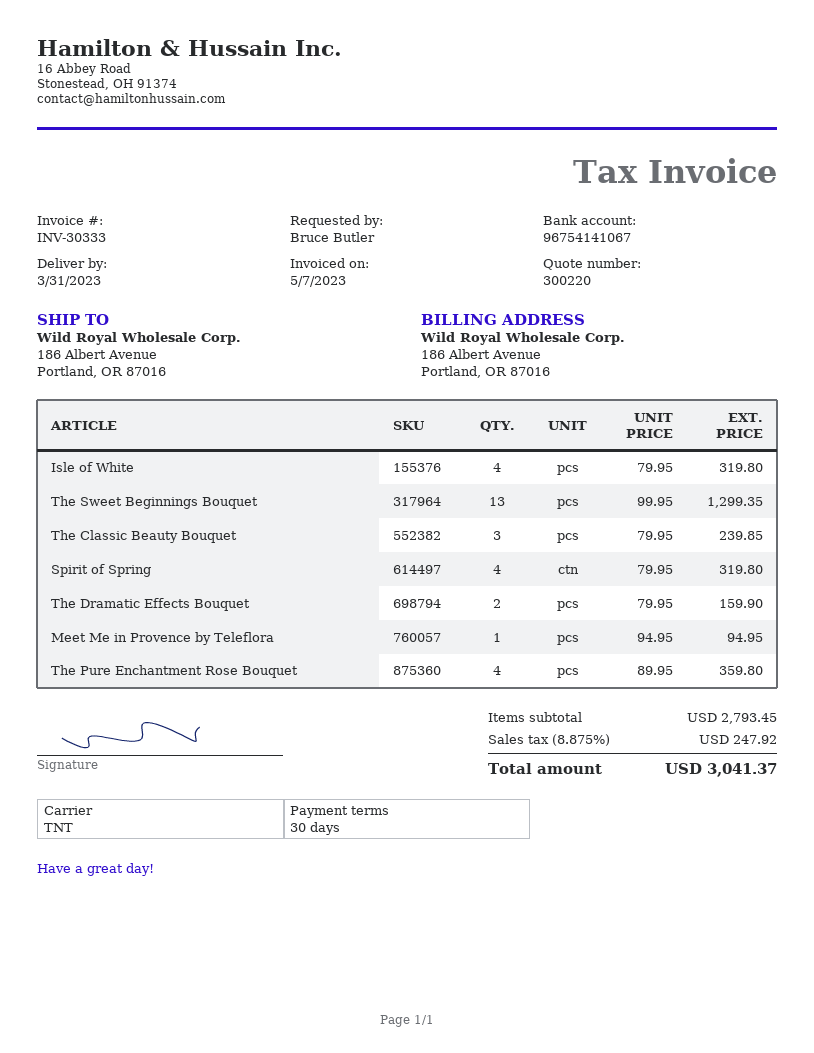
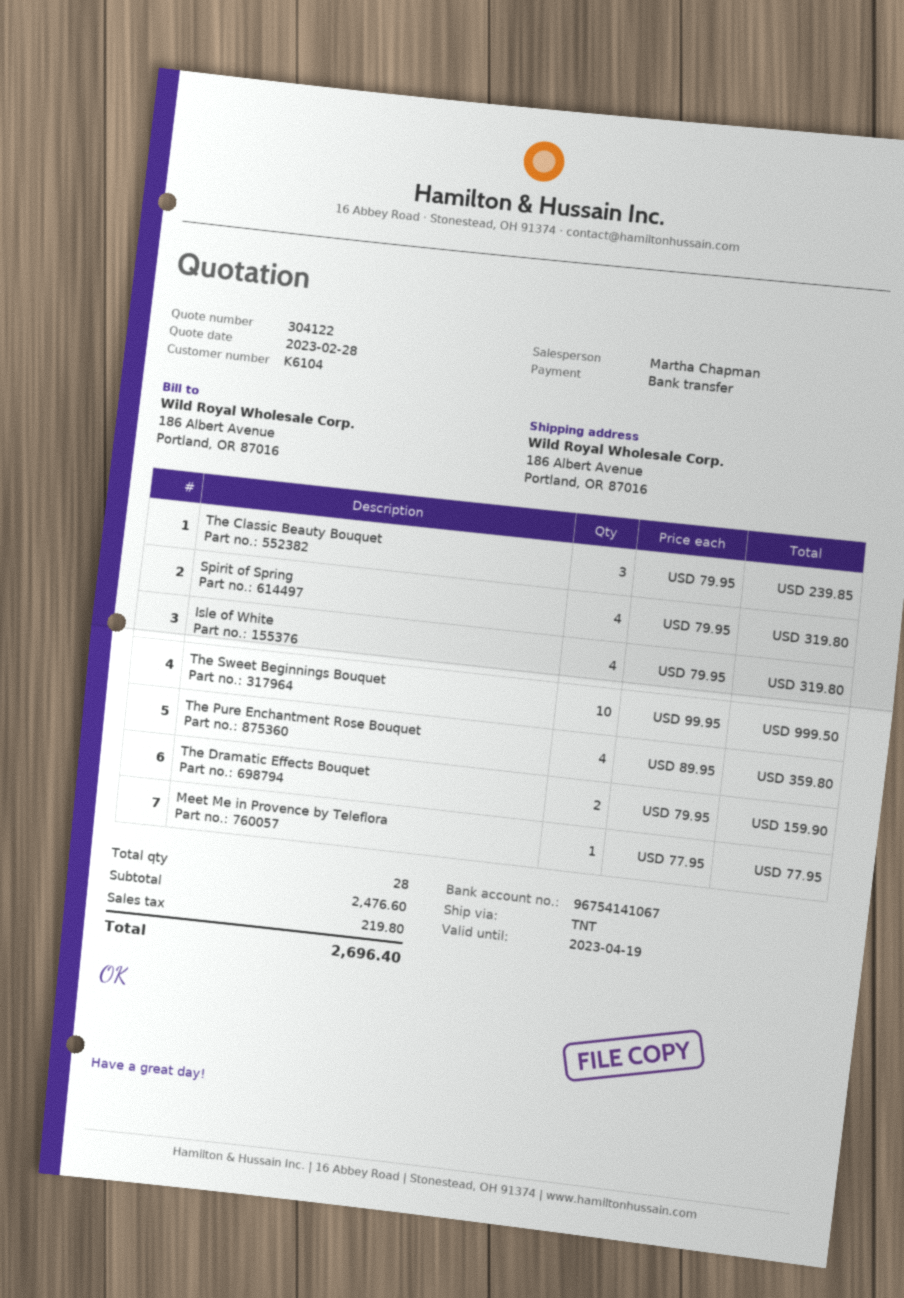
quote number: 300220 -> 304122
The Sweet Beginnings Bouquet: 13 x 99.95 = 1299.35 -> 10 x 99.95 = 999.50
Meet Me in Provence by Teleflora: 1 x 94.95 = 94.95 -> 1 x 77.95 = 77.95
subtotal: 2793.45 -> 2476.60
tax: 247.92 -> 219.80
total: 3041.37 -> 2696.40

